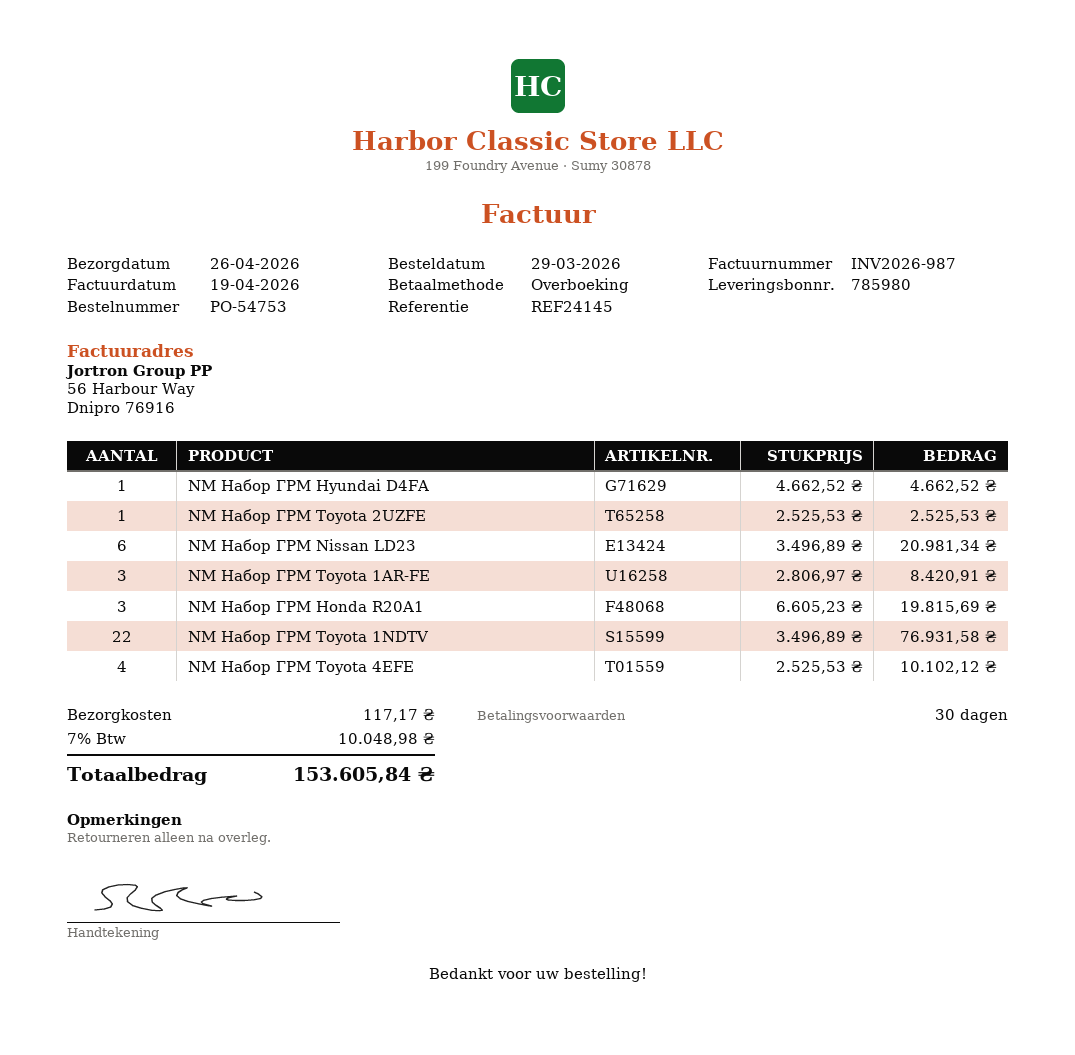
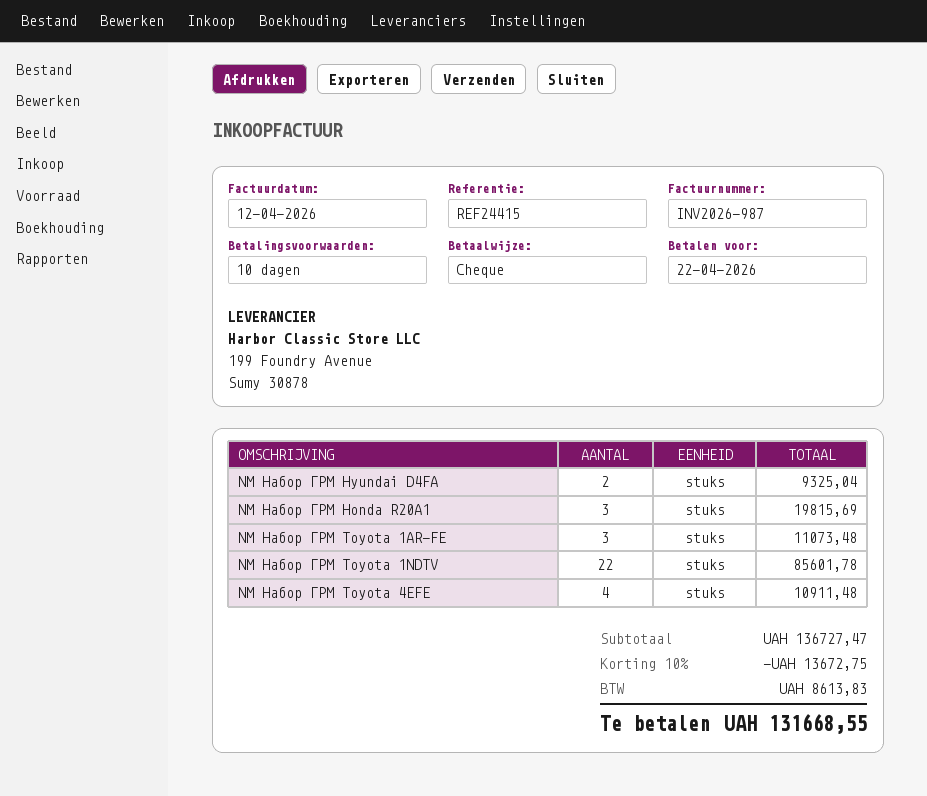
invoice date: 2026-04-19 -> 2026-04-12
payment terms: 30 days -> 10 days
reference: REF24145 -> REF24415
payment method: bank transfer -> cheque
NM Набор ГРМ Hyundai D4FA: 1 for 4662.52 -> 2 for 9325.04
NM Набор ГРМ Toyota 2UZFE: 1 for 2525.53 -> none
NM Набор ГРМ Nissan LD23: 6 for 20981.34 -> none
NM Набор ГРМ Toyota 1AR-FE: 3 for 8420.91 -> 3 for 11073.48
NM Набор ГРМ Toyota 1NDTV: 22 for 76931.58 -> 22 for 85601.78
NM Набор ГРМ Toyota 4EFE: 4 for 10102.12 -> 4 for 10911.48
discount: none -> 10% = 13672.75
shipping: 117.17 -> none
tax: 10048.98 -> 8613.83
total: 153605.84 -> 131668.55

